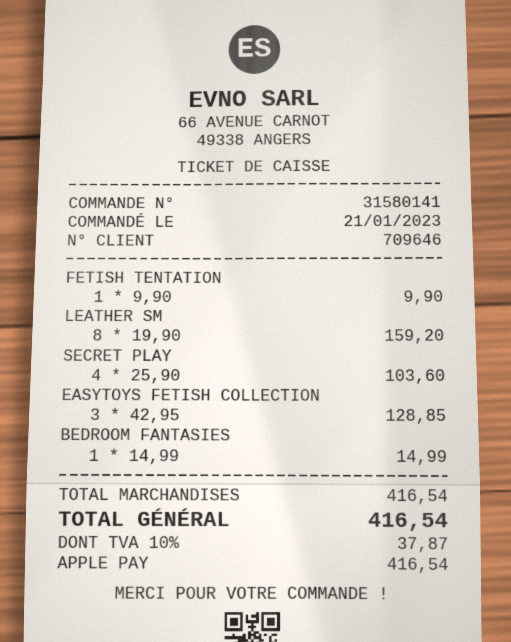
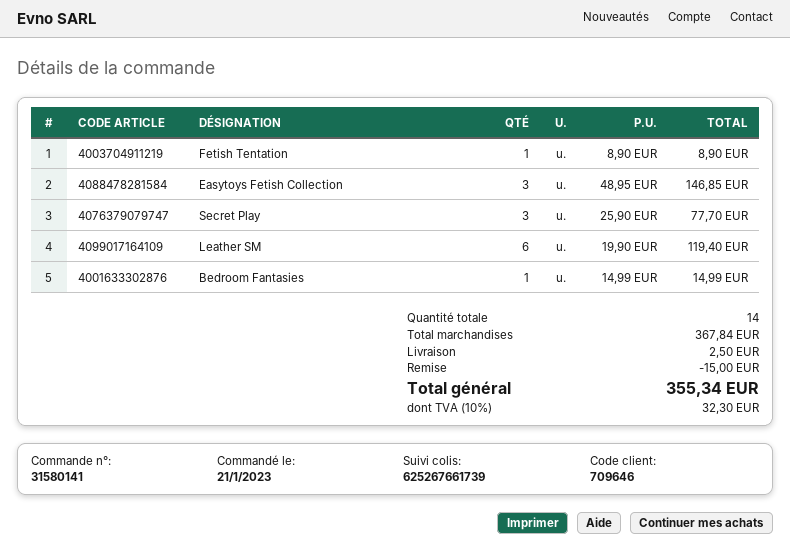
FETISH TENTATION: 1 x 9.90 = 9.90 -> 1 x 8.90 = 8.90
LEATHER SM: 8 x 19.90 = 159.20 -> 6 x 19.90 = 119.40
SECRET PLAY: 4 x 25.90 = 103.60 -> 3 x 25.90 = 77.70
EASYTOYS FETISH COLLECTION: 3 x 42.95 = 128.85 -> 3 x 48.95 = 146.85
subtotal: 416.54 -> 367.84
discount: none -> 15.00
shipping: none -> 2.50
tax: 10% = 37.87 -> 10% = 32.30
total: 416.54 -> 355.34

